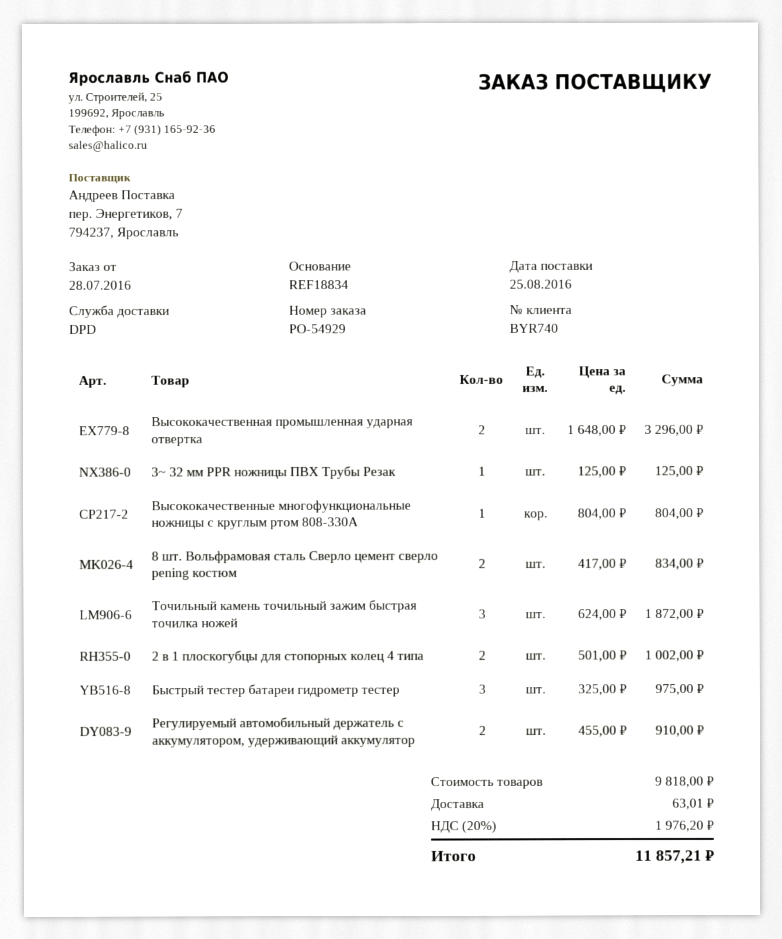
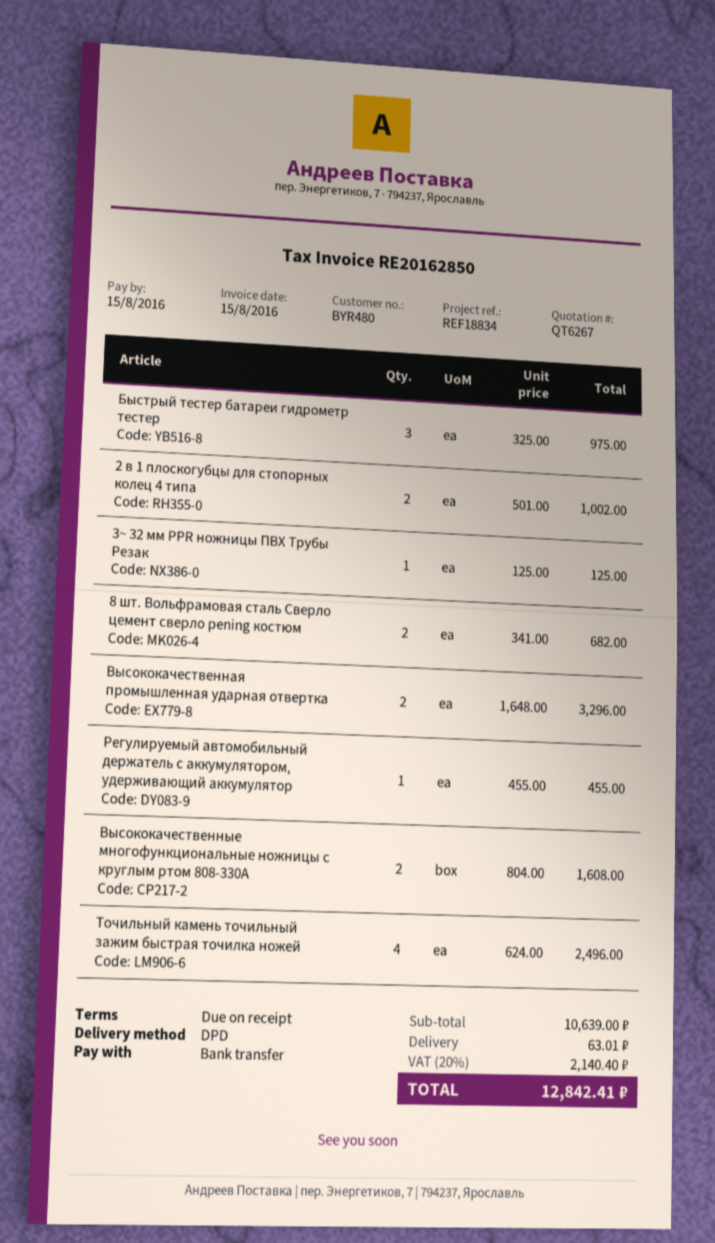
customer number: BYR740 -> BYR480
Высококачественные многофункциональные ножницы с круглым ртом 808-330A: 1 x 804.00 = 804.00 -> 2 x 804.00 = 1608.00
8 шт. Вольфрамовая сталь Сверло цемент сверло pening костюм: 2 x 417.00 = 834.00 -> 2 x 341.00 = 682.00
Точильный камень точильный зажим быстрая точилка ножей: 3 x 624.00 = 1872.00 -> 4 x 624.00 = 2496.00
Регулируемый автомобильный держатель с аккумулятором, удерживающий аккумулятор: 2 x 455.00 = 910.00 -> 1 x 455.00 = 455.00
subtotal: 9818.00 -> 10639.00
tax: 20% = 1976.20 -> 20% = 2140.40
total: 11857.21 -> 12842.41

